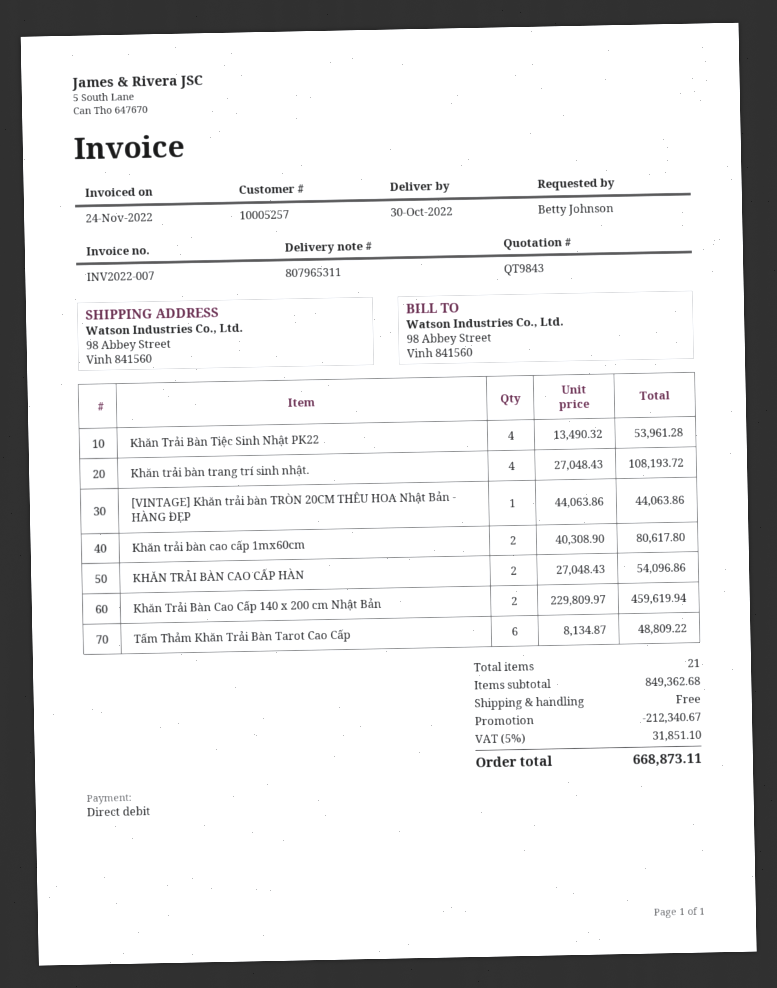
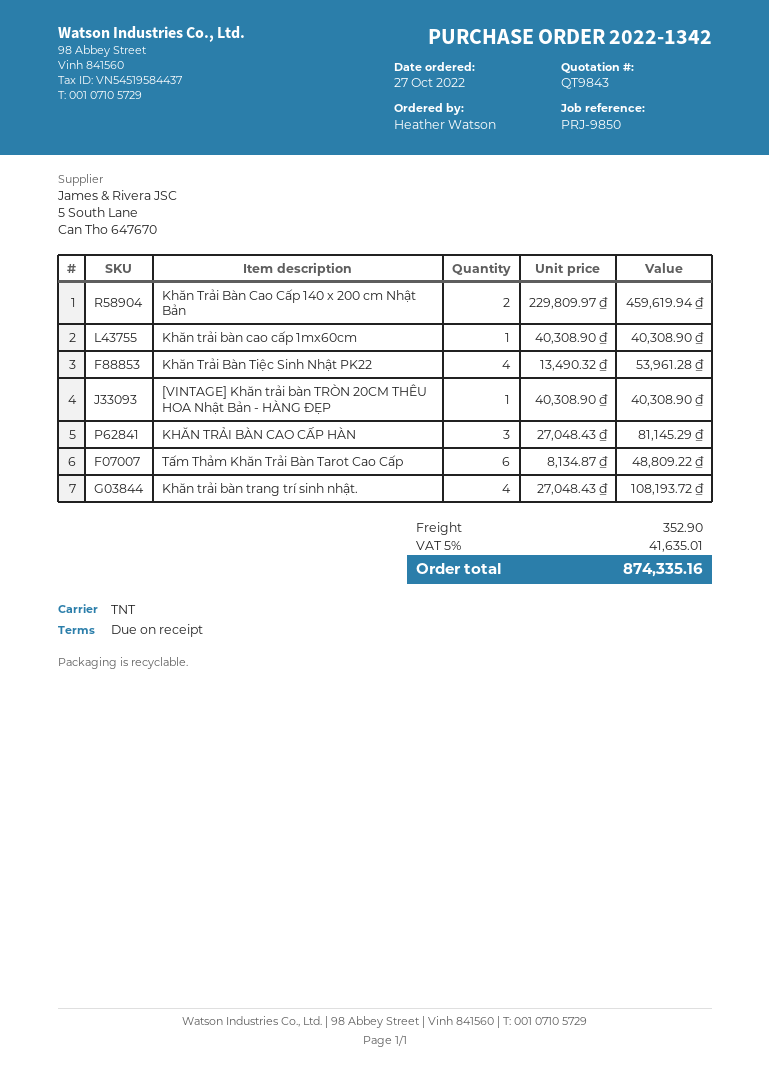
ordered by: Betty Johnson -> Heather Watson
[VINTAGE] Khăn trải bàn TRÒN 20CM THÊU HOA Nhật Bản - HÀNG ĐẸP: 1 x 44063.86 = 44063.86 -> 1 x 40308.90 = 40308.90
Khăn trải bàn cao cấp 1mx60cm: 2 x 40308.90 = 80617.80 -> 1 x 40308.90 = 40308.90
KHĂN TRẢI BÀN CAO CẤP HÀN: 2 x 27048.43 = 54096.86 -> 3 x 27048.43 = 81145.29
discount: 212340.67 -> none
shipping: 0.00 -> 352.90
tax: 5% = 31851.10 -> 5% = 41635.01
total: 668873.11 -> 874335.16

